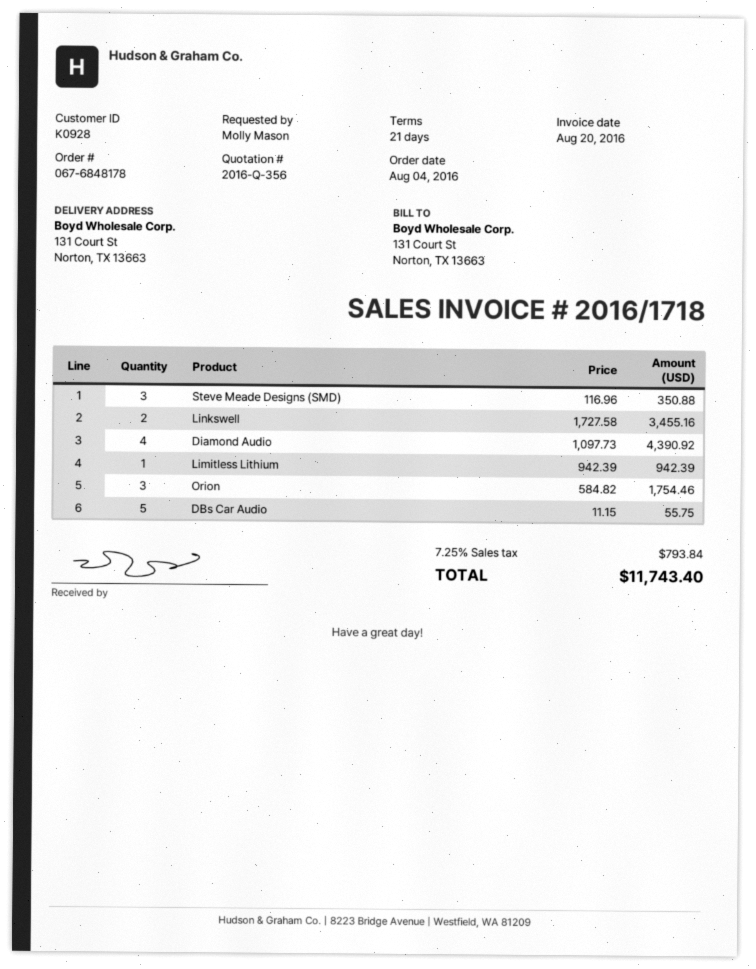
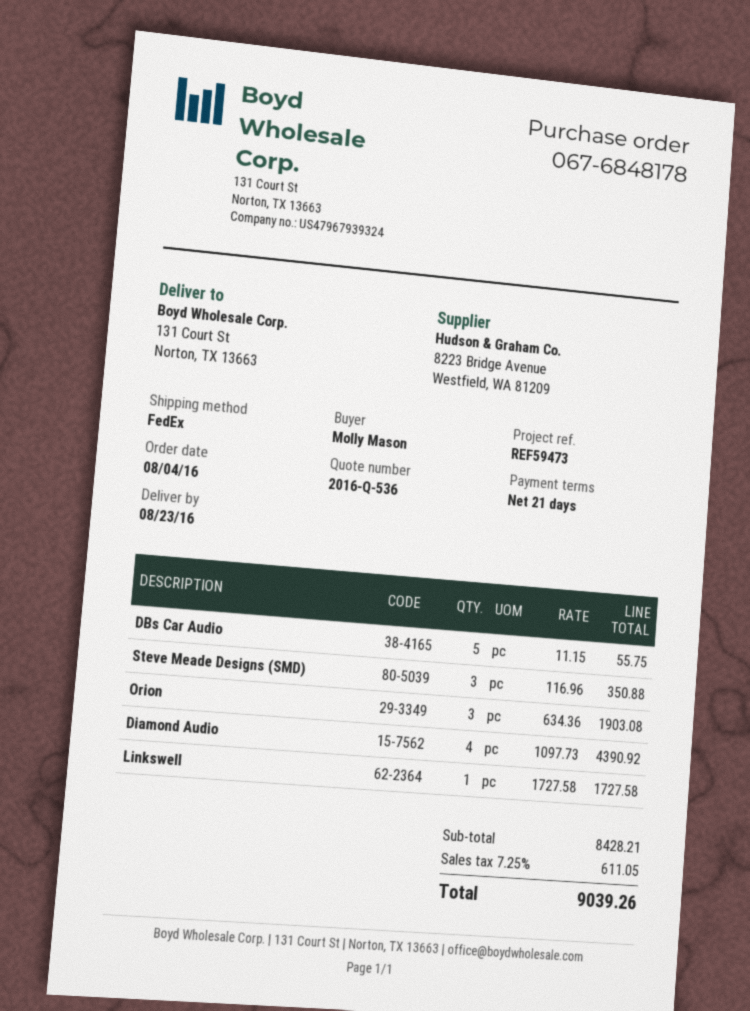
quote number: 2016-Q-356 -> 2016-Q-536
Linkswell: 2 x 1727.58 = 3455.16 -> 1 x 1727.58 = 1727.58
Limitless Lithium: 1 x 942.39 = 942.39 -> none
Orion: 3 x 584.82 = 1754.46 -> 3 x 634.36 = 1903.08
tax: 7.25% = 793.84 -> 7.25% = 611.05
total: 11743.40 -> 9039.26

